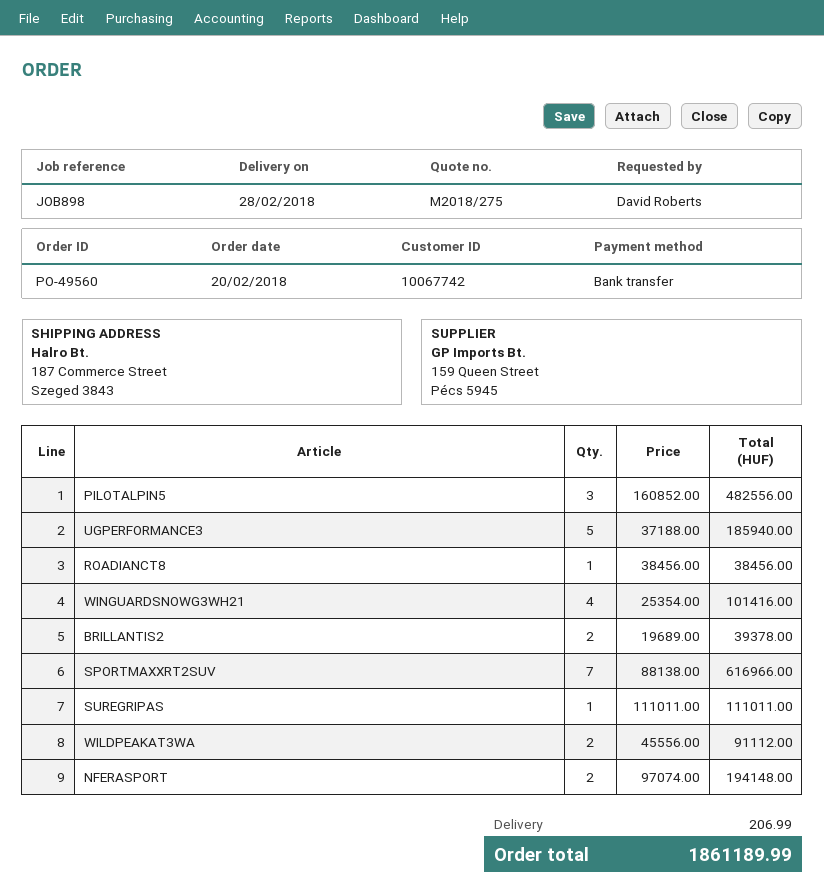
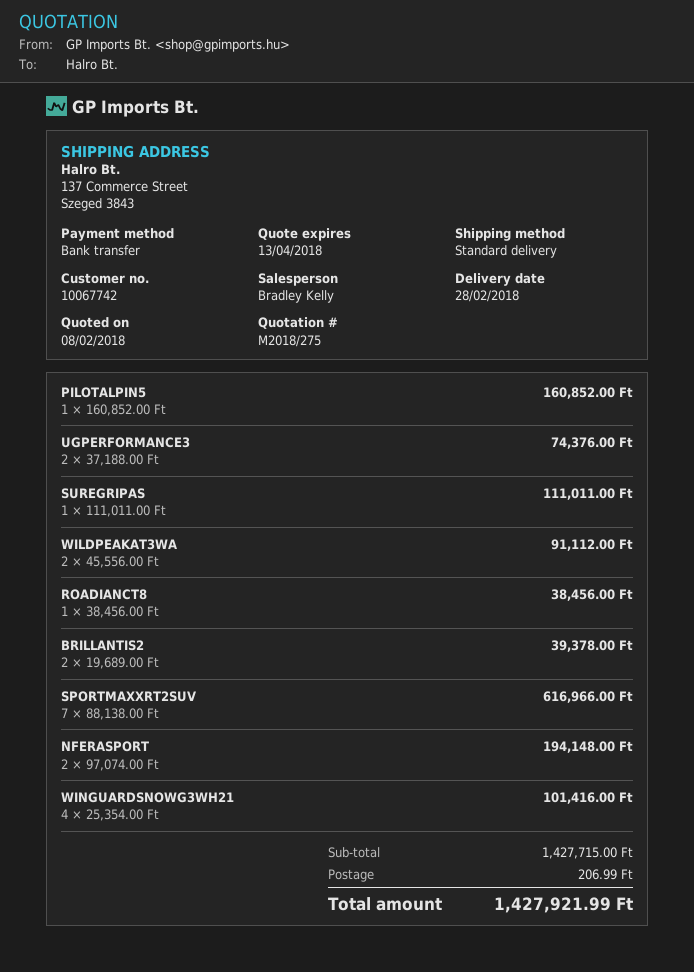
ship to: 187 Commerce Street, Szeged 3843 -> 137 Commerce Street, Szeged 3843
PILOTALPIN5: 3 x 160852.00 = 482556.00 -> 1 x 160852.00 = 160852.00
UGPERFORMANCE3: 5 x 37188.00 = 185940.00 -> 2 x 37188.00 = 74376.00
total: 1861189.99 -> 1427921.99

